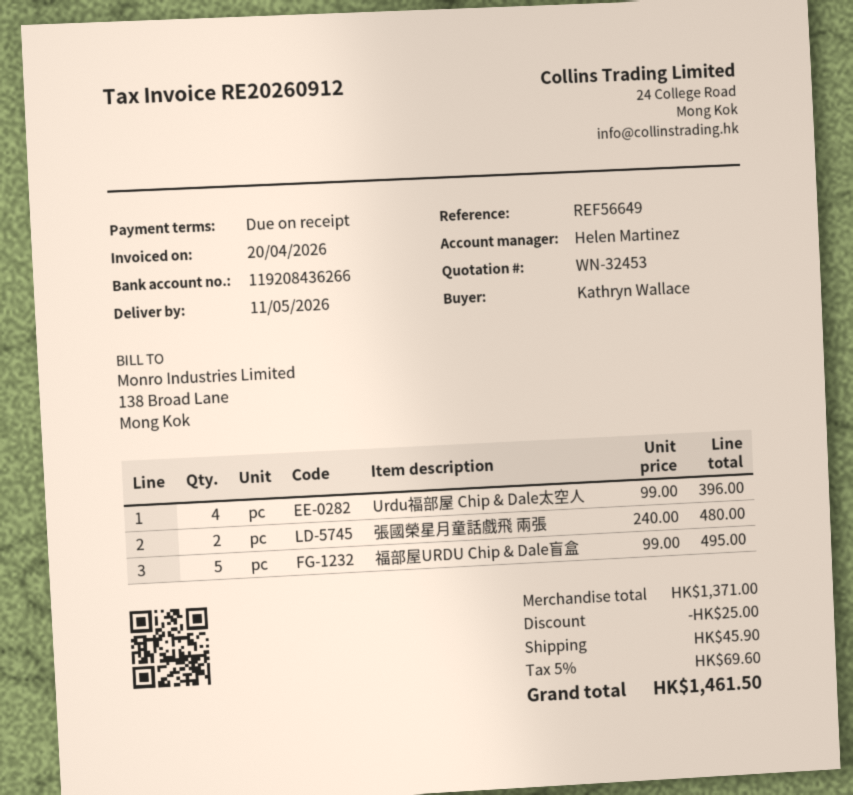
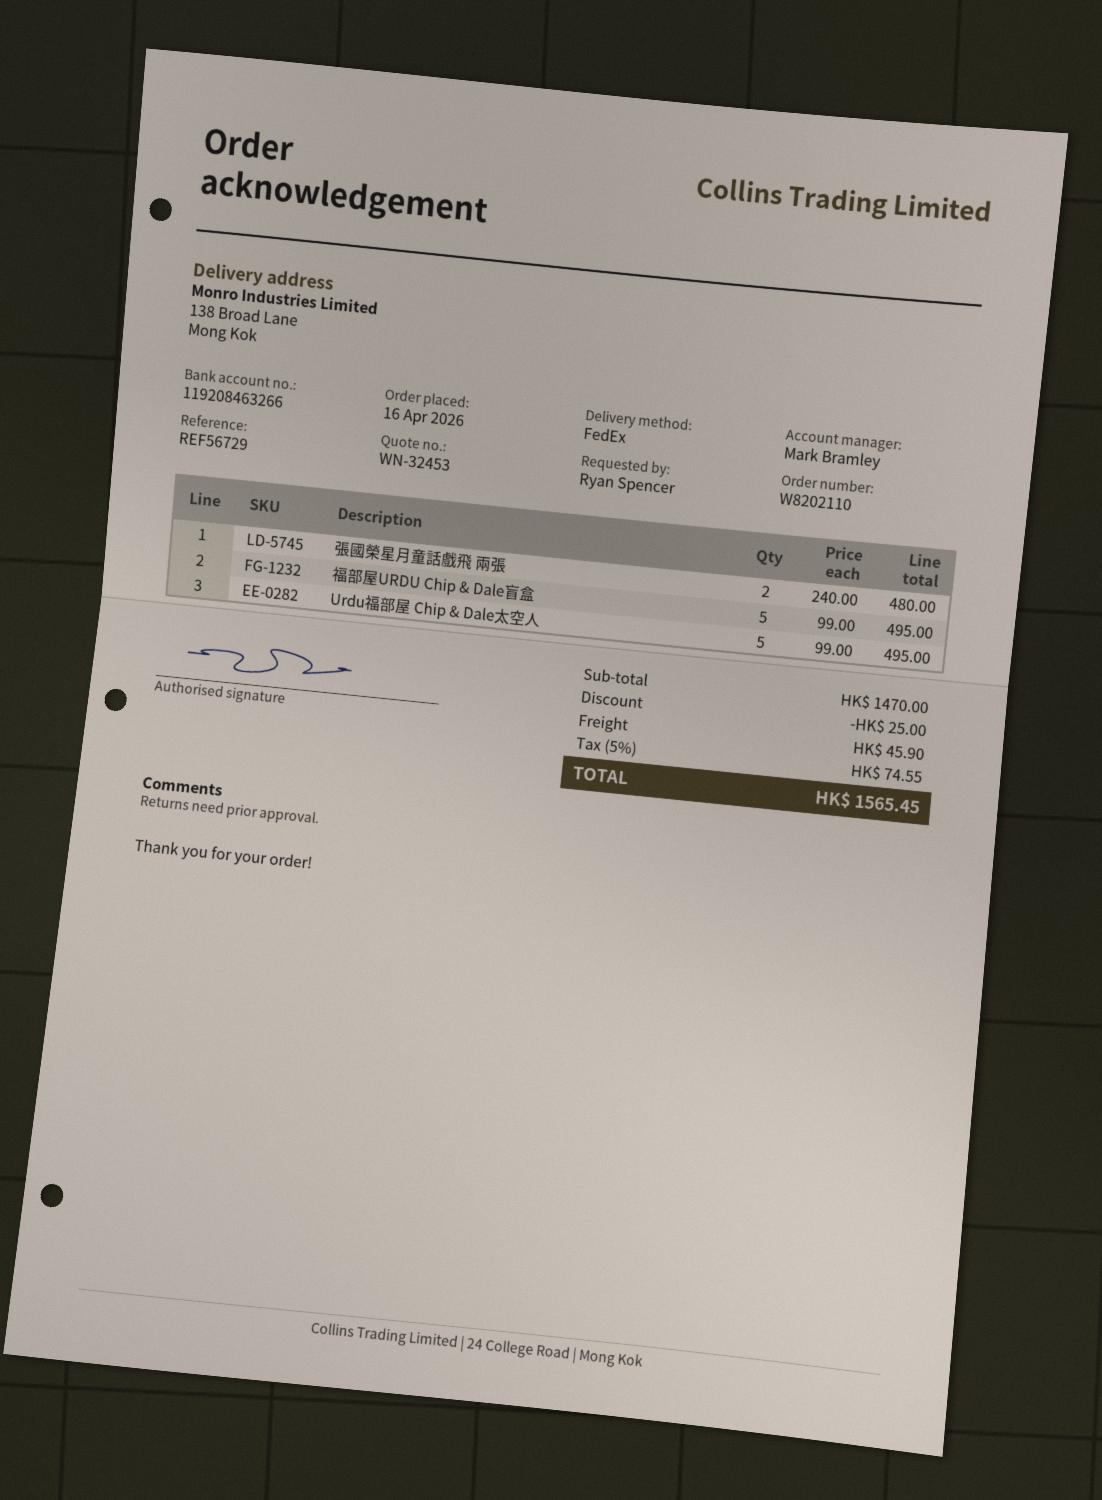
reference: REF56649 -> REF56729
ordered by: Kathryn Wallace -> Ryan Spencer
sales rep: Helen Martinez -> Mark Bramley
bank account: 119208436266 -> 119208463266
Urdu福部屋 Chip & Dale太空人: 4 x 99.00 = 396.00 -> 5 x 99.00 = 495.00
subtotal: 1371.00 -> 1470.00
tax: 5% = 69.60 -> 5% = 74.55
total: 1461.50 -> 1565.45

